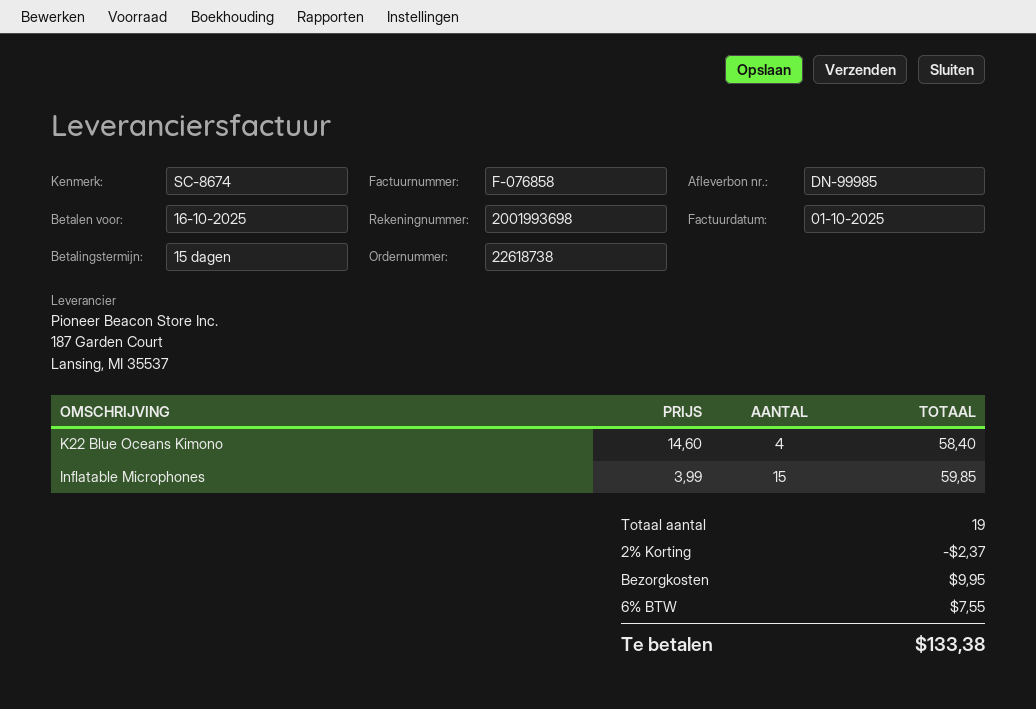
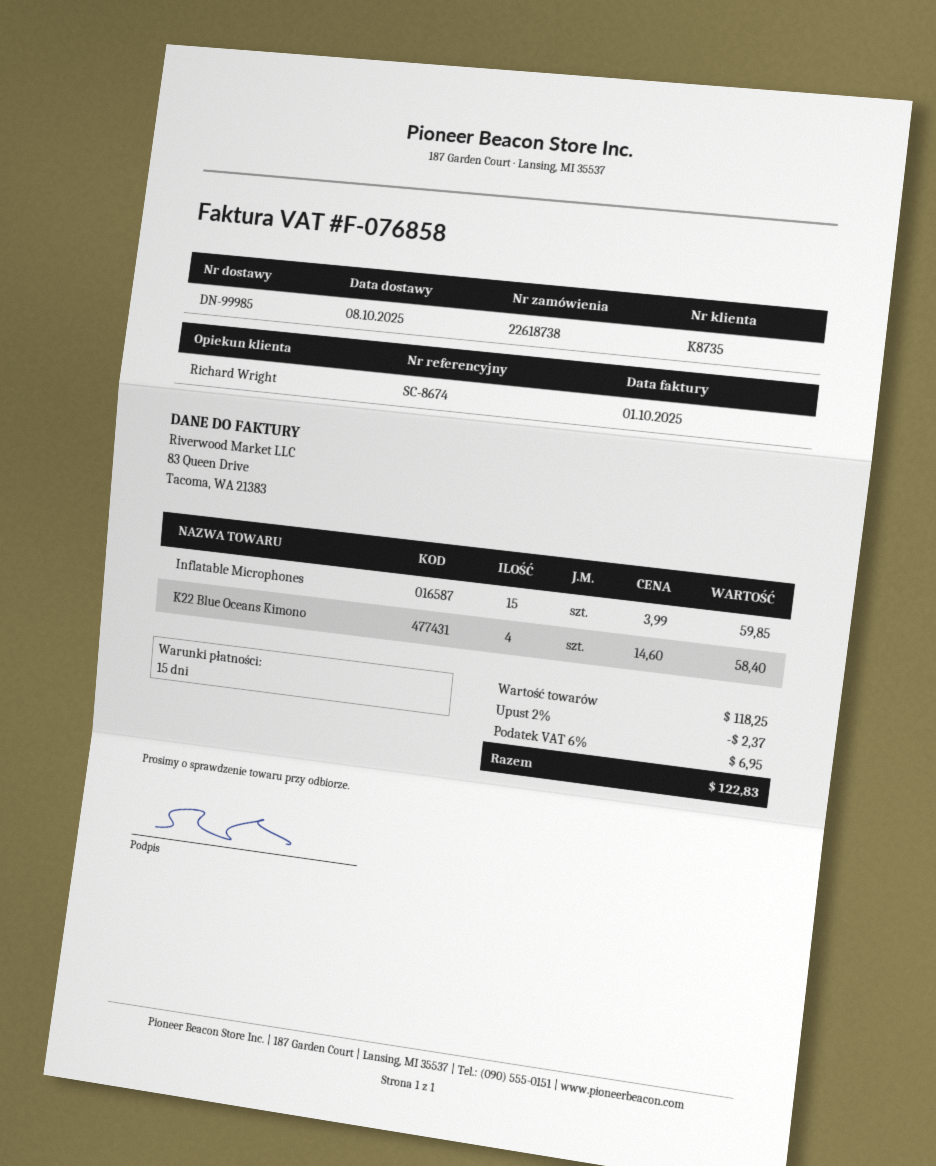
shipping: 9.95 -> none
tax: 6% = 7.55 -> 6% = 6.95
total: 133.38 -> 122.83

